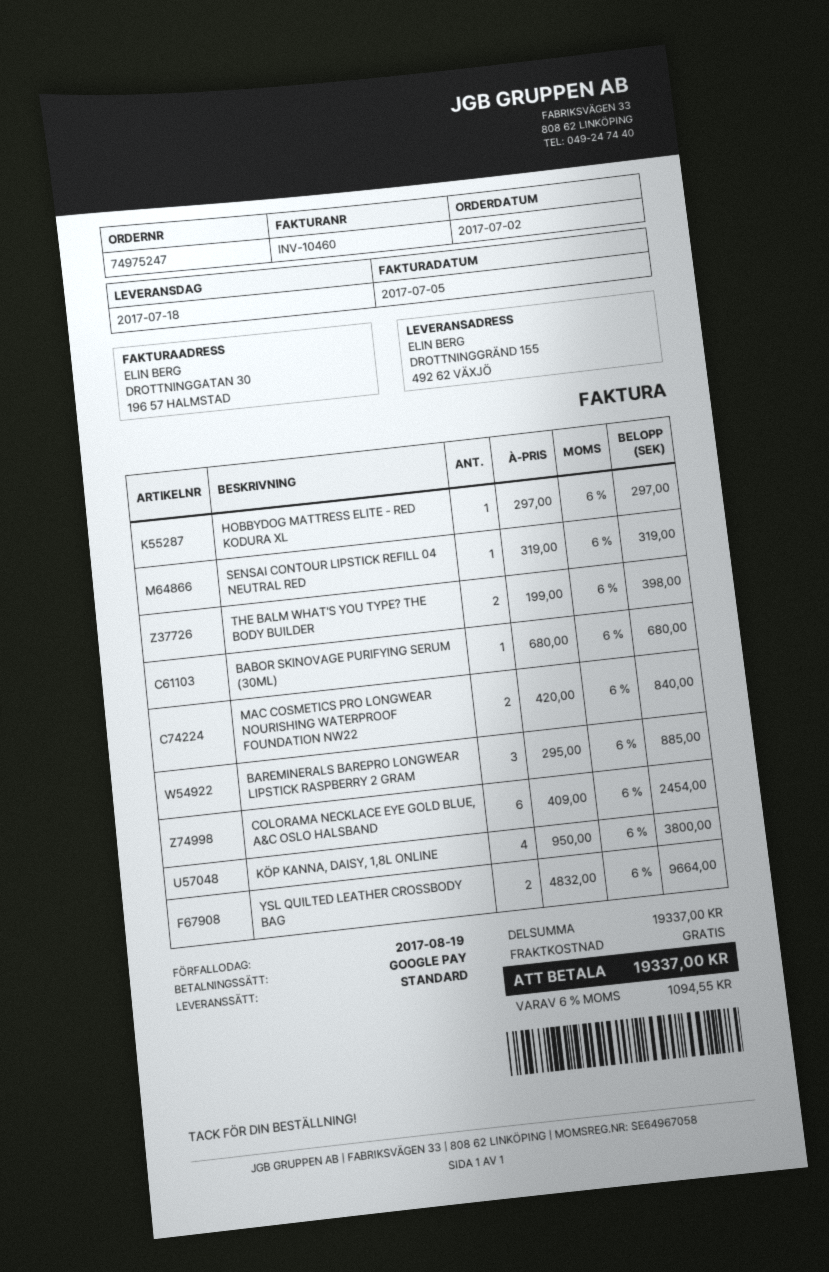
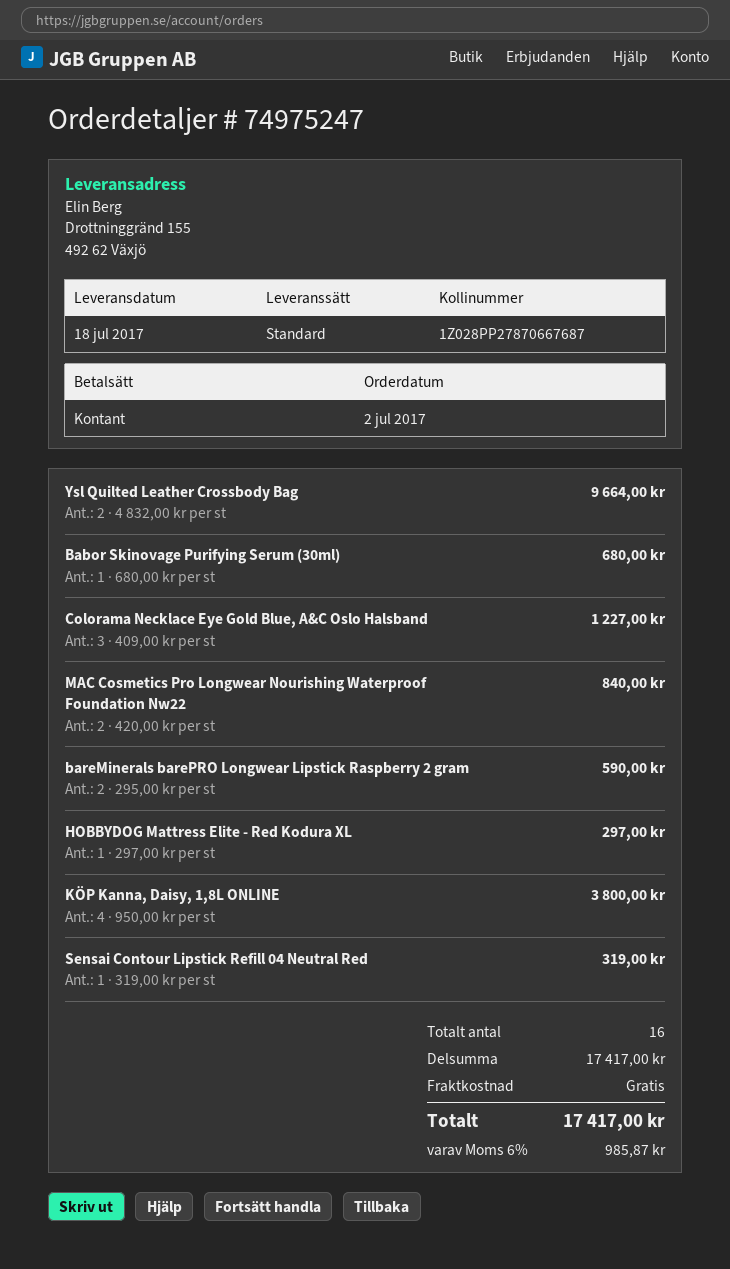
payment method: Google Pay -> cash
THE BALM WHAT'S YOU TYPE? THE BODY BUILDER: 2 x 199.00 = 398.00 -> none
BAREMINERALS BAREPRO LONGWEAR LIPSTICK RASPBERRY 2 GRAM: 3 x 295.00 = 885.00 -> 2 x 295.00 = 590.00
COLORAMA NECKLACE EYE GOLD BLUE, A&C OSLO HALSBAND: 6 x 409.00 = 2454.00 -> 3 x 409.00 = 1227.00
subtotal: 19337.00 -> 17417.00
tax: 6% = 1094.55 -> 6% = 985.87
total: 19337.00 -> 17417.00

